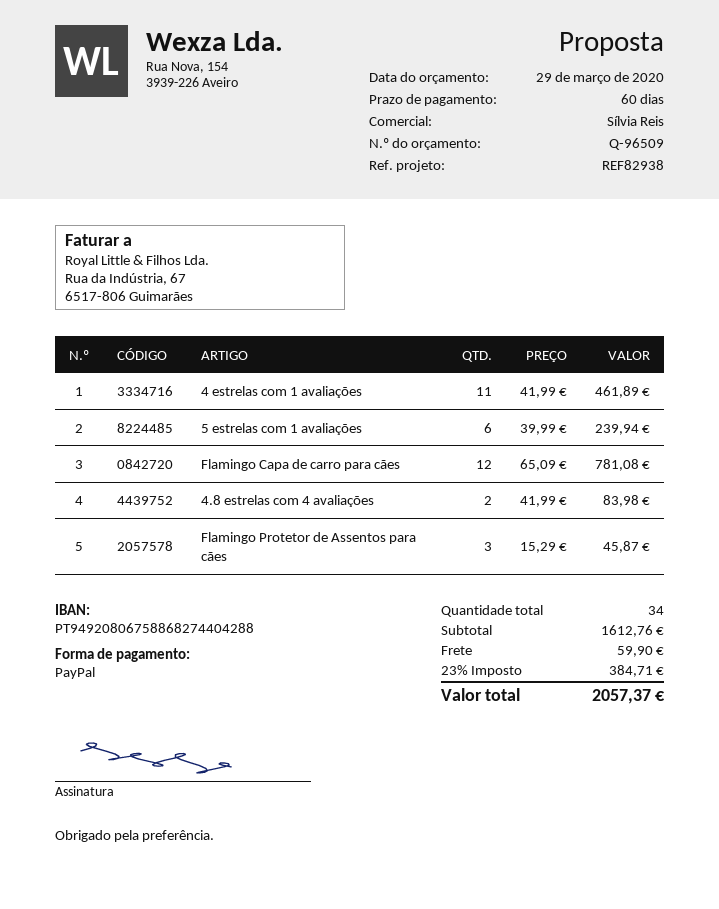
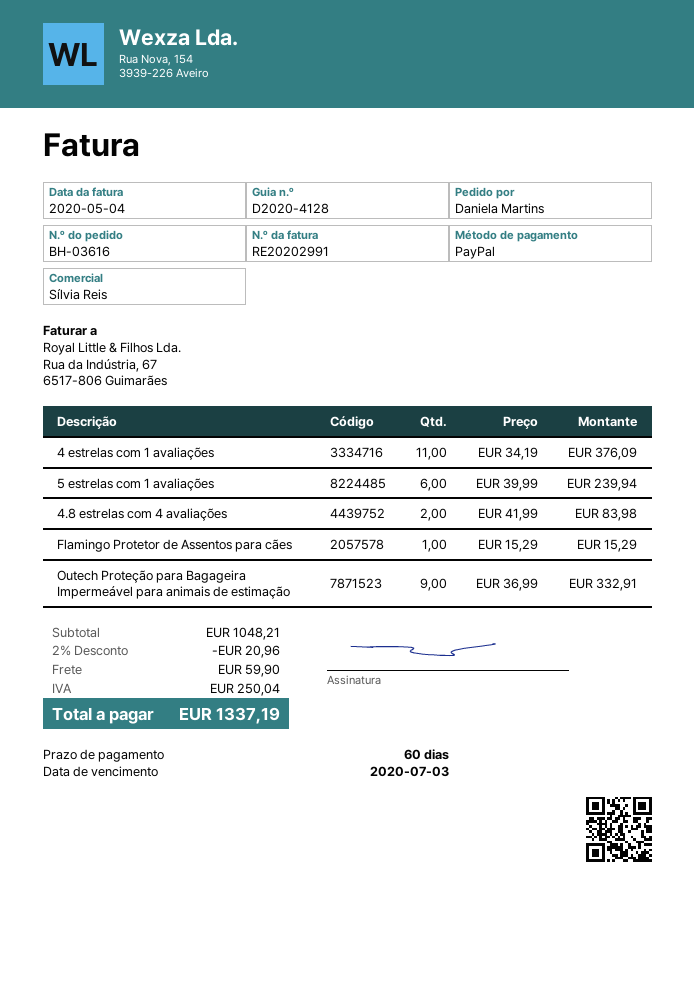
4 estrelas com 1 avaliações: 11 x 41.99 = 461.89 -> 11 x 34.19 = 376.09
Flamingo Capa de carro para cães: 12 x 65.09 = 781.08 -> none
Flamingo Protetor de Assentos para cães: 3 x 15.29 = 45.87 -> 1 x 15.29 = 15.29
Outech Proteção para Bagageira Impermeável para animais de estimação: none -> 9 x 36.99 = 332.91
subtotal: 1612.76 -> 1048.21
discount: none -> 2% = 20.96
tax: 384.71 -> 250.04
total: 2057.37 -> 1337.19

